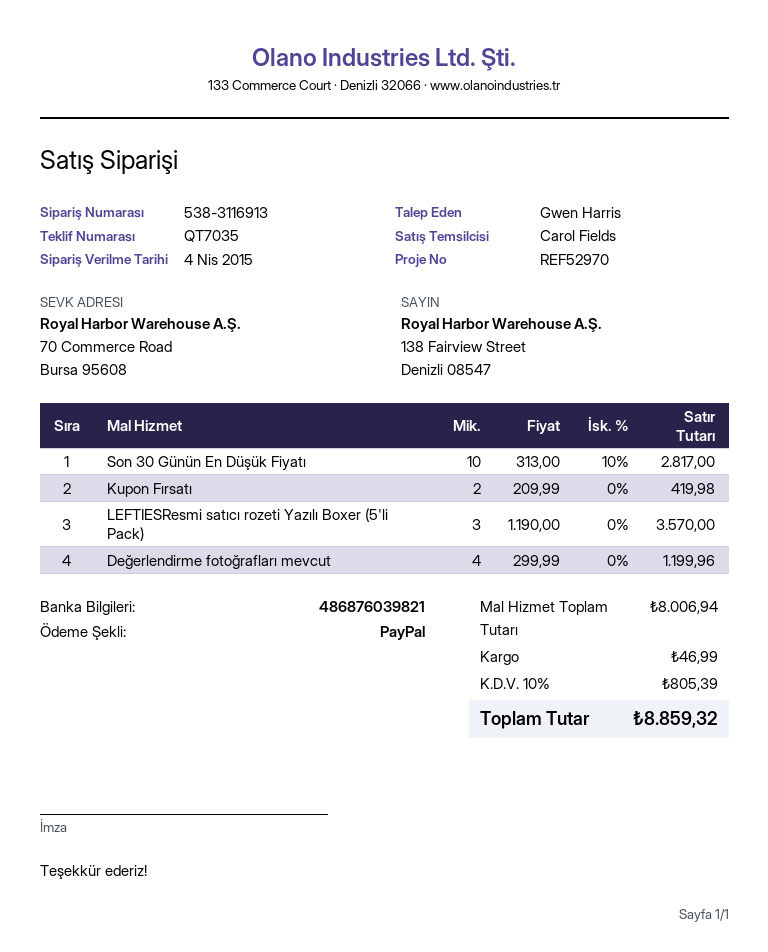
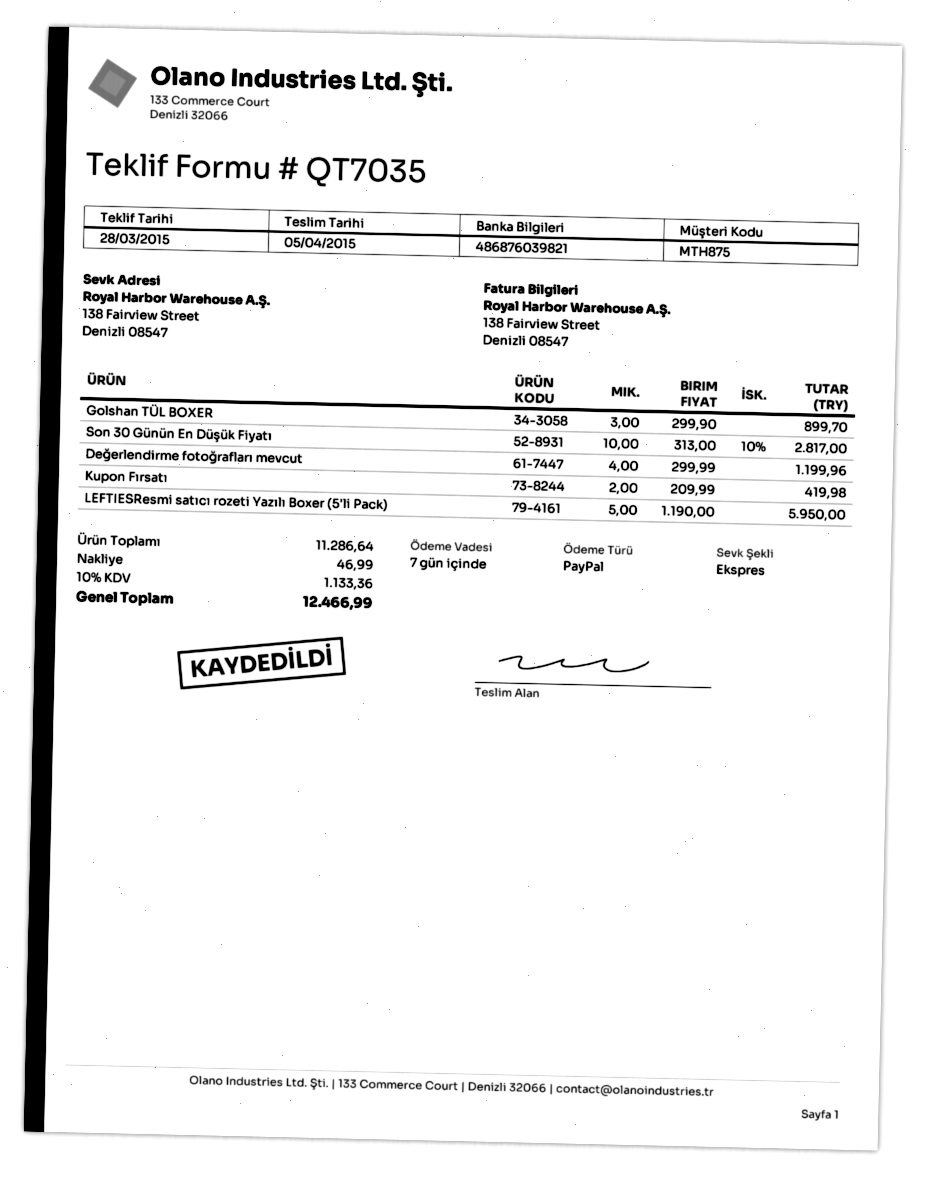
ship to: 70 Commerce Road, Bursa 95608 -> 138 Fairview Street, Denizli 08547
LEFTIESResmi satıcı rozeti Yazılı Boxer (5'li Pack): 3 x 1190.00 = 3570.00 -> 5 x 1190.00 = 5950.00
Golshan TÜL BOXER: none -> 3 x 299.90 = 899.70
subtotal: 8006.94 -> 11286.64
tax: 10% = 805.39 -> 10% = 1133.36
total: 8859.32 -> 12466.99

